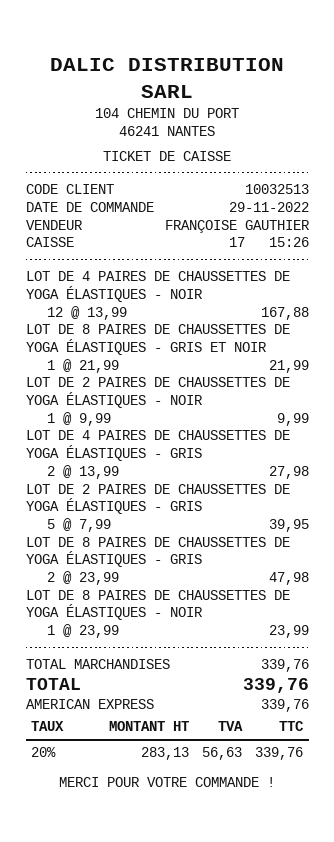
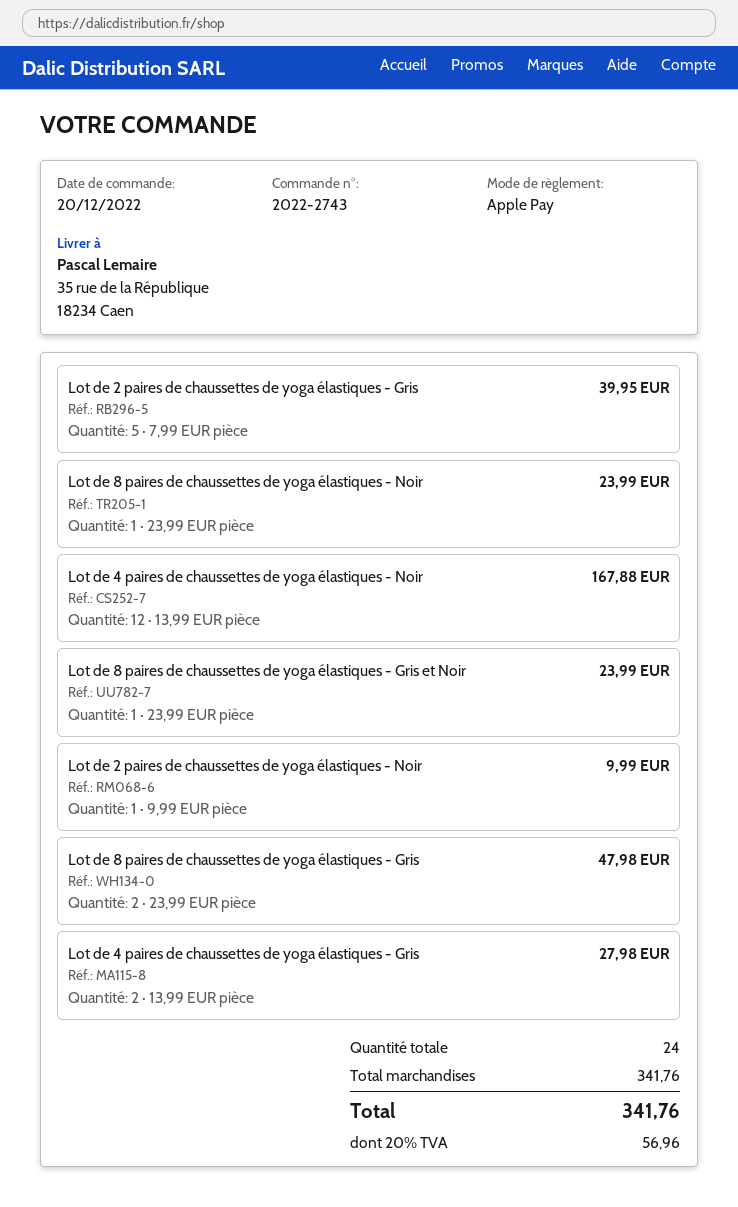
order date: 2022-11-29 -> 2022-12-20
payment method: American Express -> Apple Pay
LOT DE 8 PAIRES DE CHAUSSETTES DE YOGA ÉLASTIQUES - GRIS ET NOIR: 1 x 21.99 = 21.99 -> 1 x 23.99 = 23.99
subtotal: 339.76 -> 341.76
tax: 20% = 56.63 -> 20% = 56.96
total: 339.76 -> 341.76

